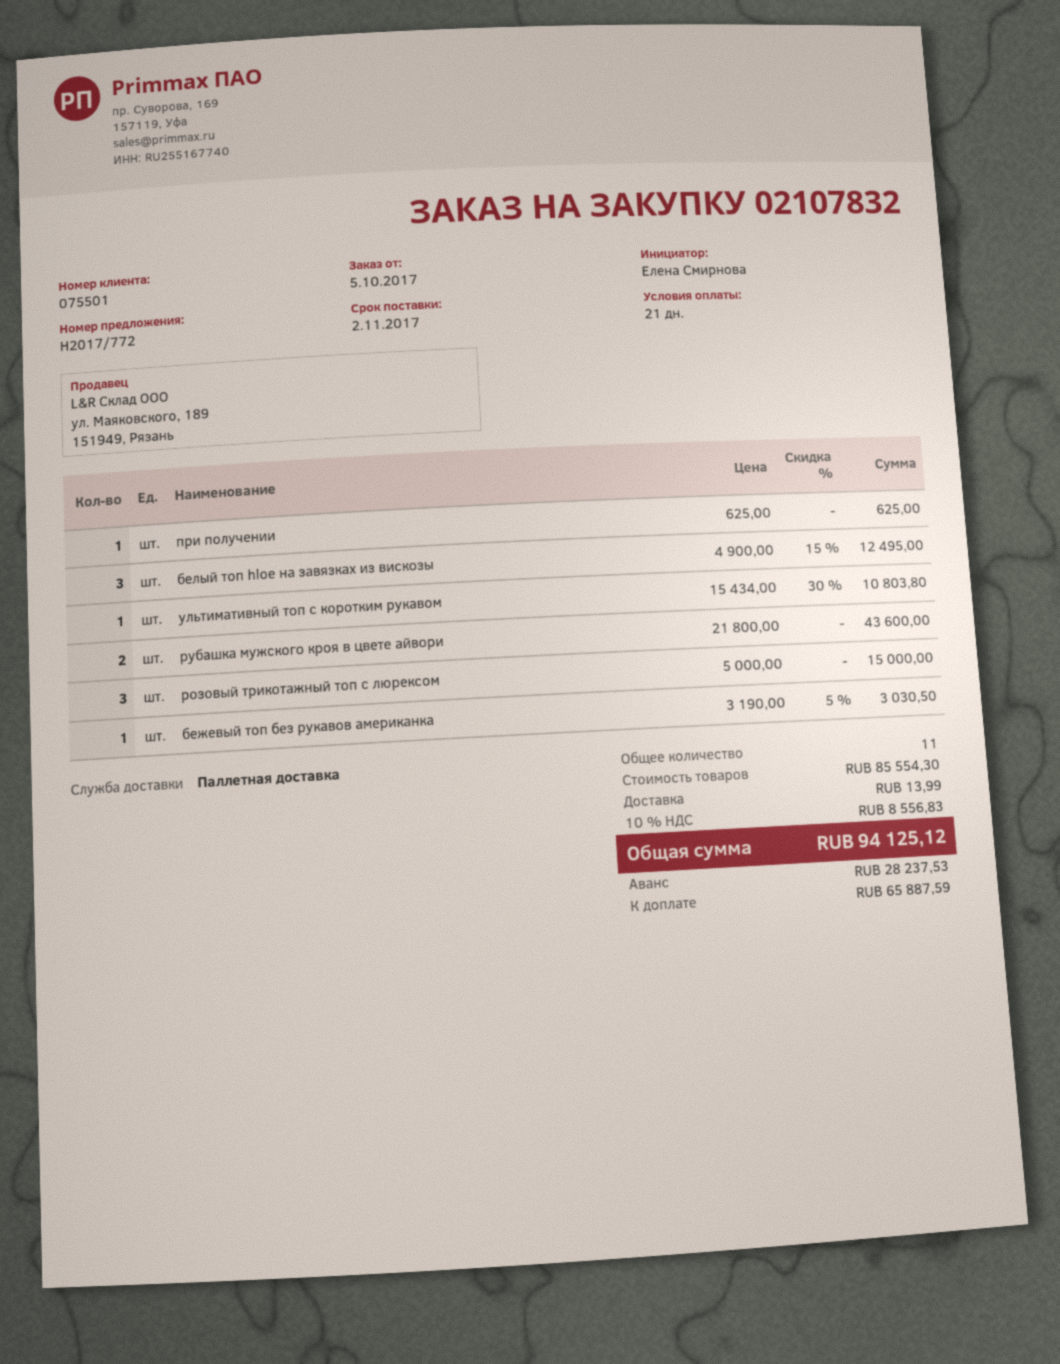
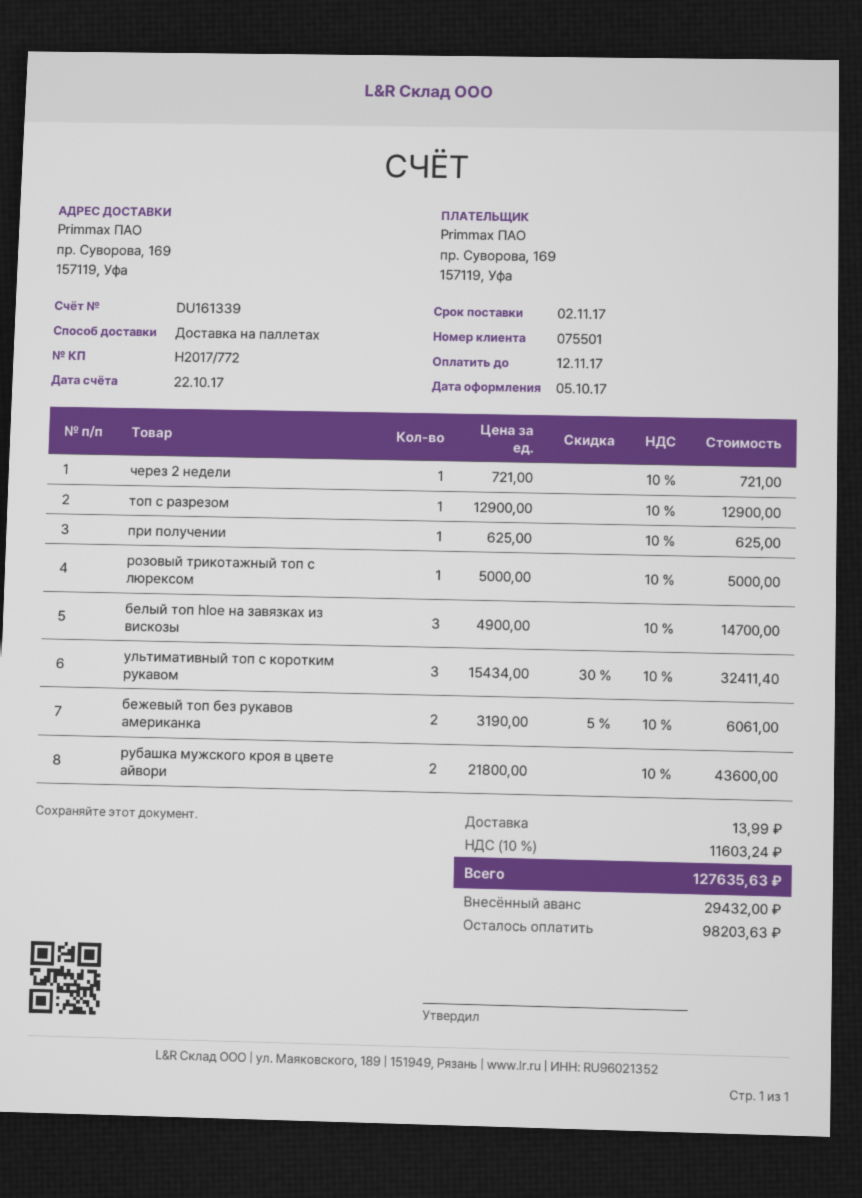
белый топ hloe на завязках из вискозы: 3 x 4900.00 - 15% = 12495.00 -> 3 x 4900.00 = 14700.00
ультимативный топ с коротким рукавом: 1 x 15434.00 - 30% = 10803.80 -> 3 x 15434.00 - 30% = 32411.40
розовый трикотажный топ с люрексом: 3 x 5000.00 = 15000.00 -> 1 x 5000.00 = 5000.00
бежевый топ без рукавов американка: 1 x 3190.00 - 5% = 3030.50 -> 2 x 3190.00 - 5% = 6061.00
через 2 недели: none -> 1 x 721.00 = 721.00
топ с разрезом: none -> 1 x 12900.00 = 12900.00
tax: 10% = 8556.83 -> 10% = 11603.24
total: 94125.12 -> 127635.63
deposit: 28237.53 -> 29432.00
balance: 65887.59 -> 98203.63

